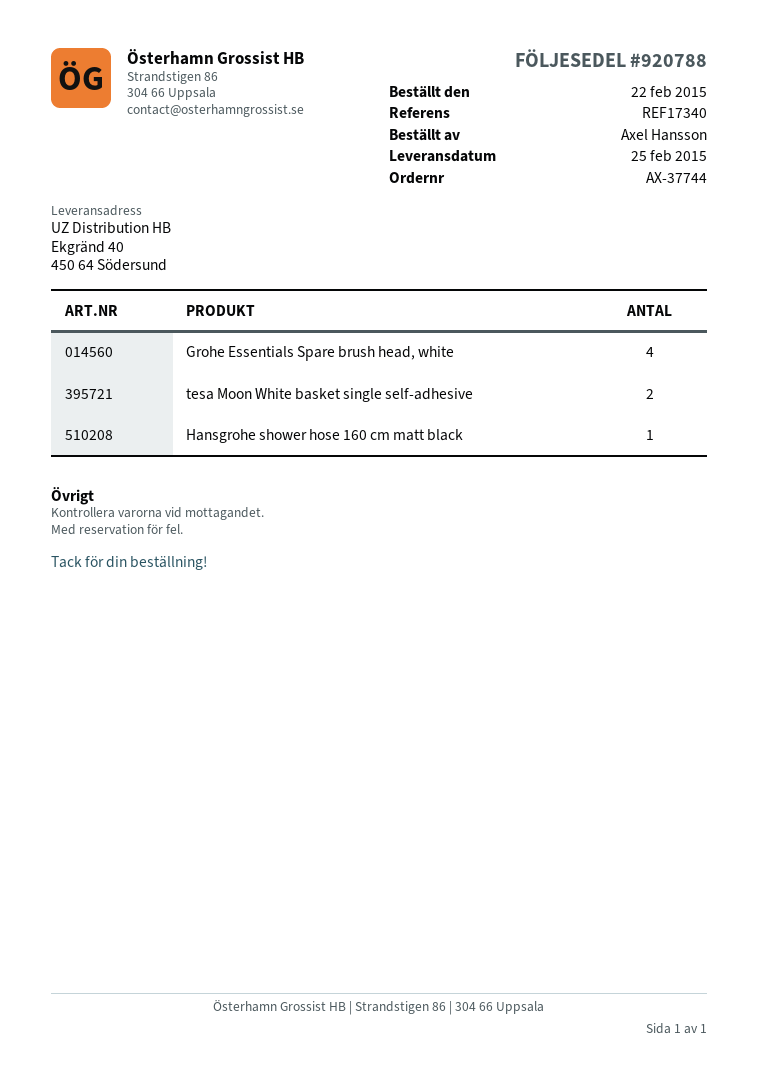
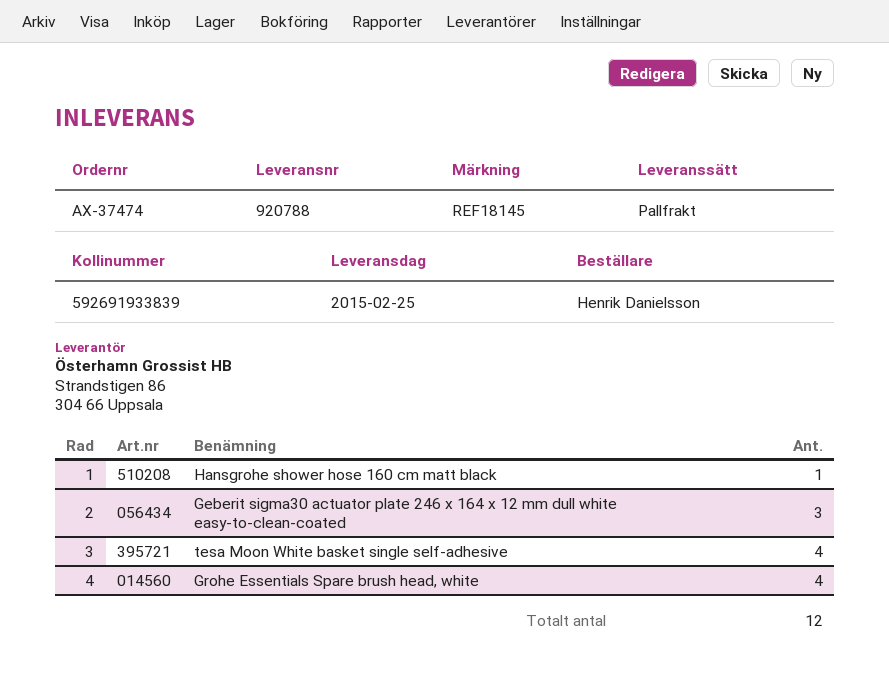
order number: AX-37744 -> AX-37474
reference: REF17340 -> REF18145
ordered by: Axel Hansson -> Henrik Danielsson
tesa Moon White basket single self-adhesive: 2 -> 4
Geberit sigma30 actuator plate 246 x 164 x 12 mm dull white easy-to-clean-coated: none -> 3

